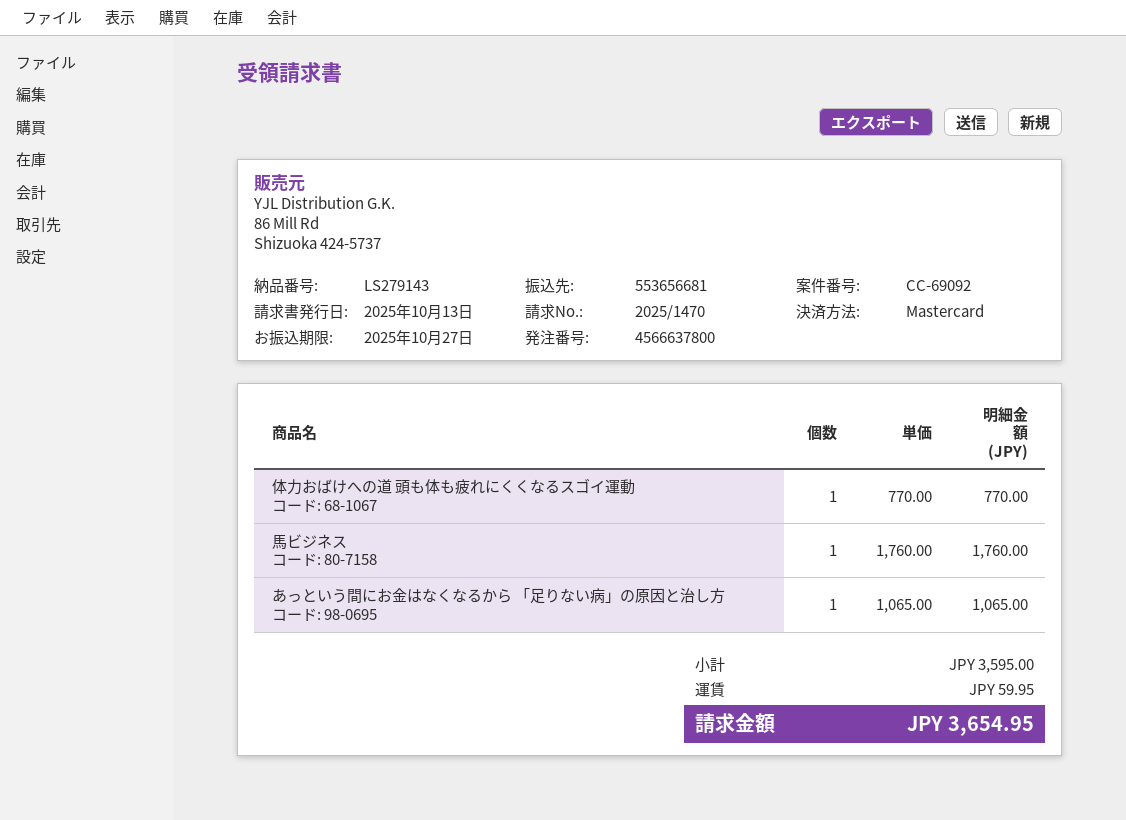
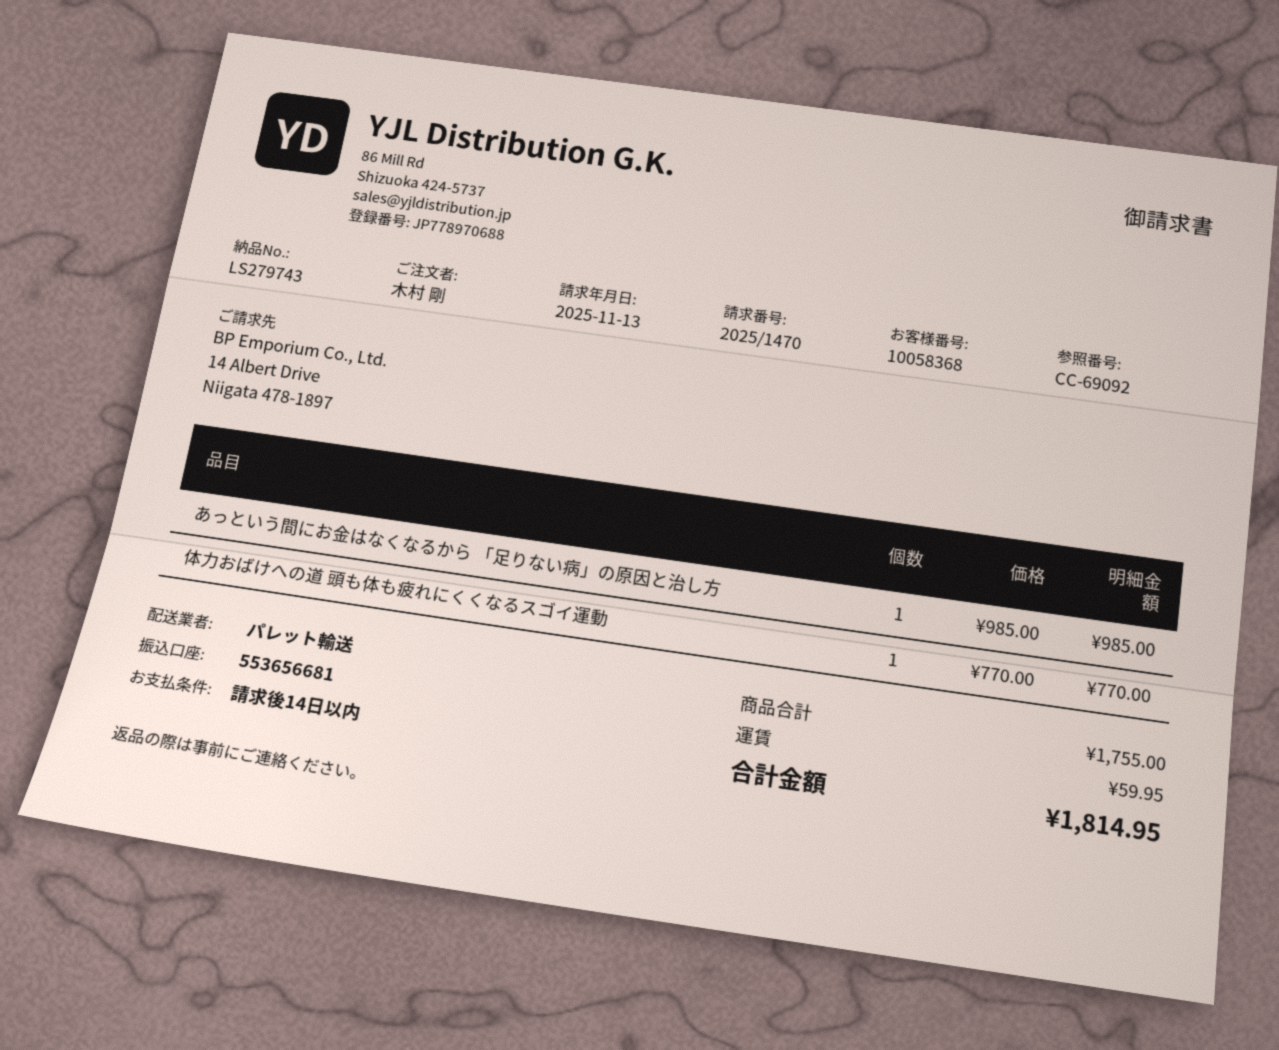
delivery note number: LS279143 -> LS279743
invoice date: 2025-10-13 -> 2025-11-13
馬ビジネス: 1 x 1760.00 = 1760.00 -> none
あっという間にお金はなくなるから 「足りない病」の原因と治し方: 1 x 1065.00 = 1065.00 -> 1 x 985.00 = 985.00
subtotal: 3595.00 -> 1755.00
total: 3654.95 -> 1814.95

